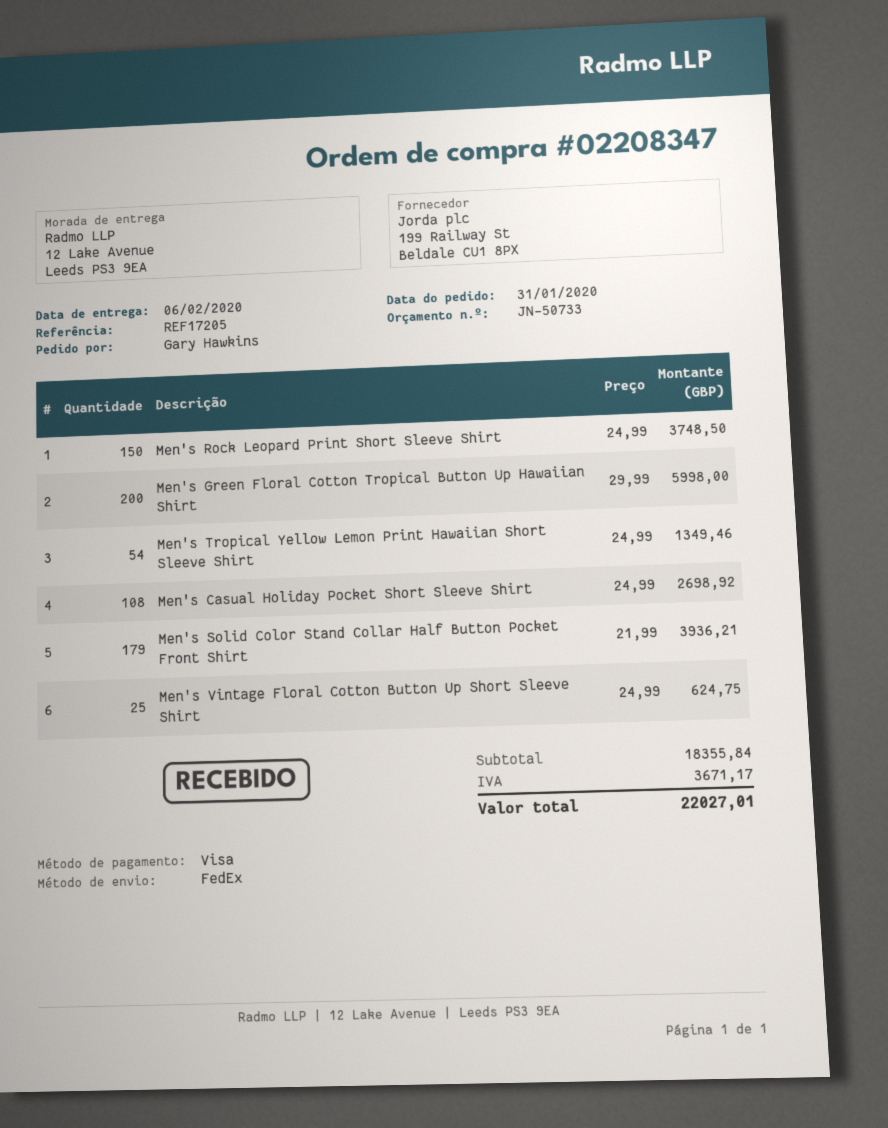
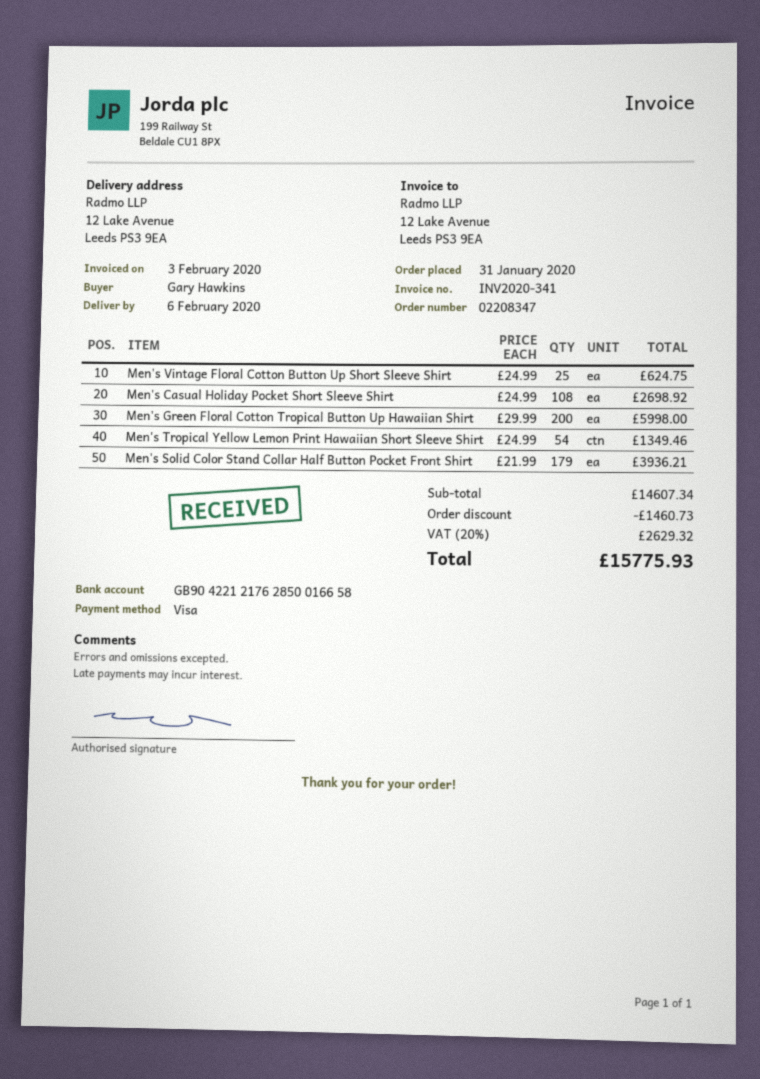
Men's Rock Leopard Print Short Sleeve Shirt: 150 x 24.99 = 3748.50 -> none
subtotal: 18355.84 -> 14607.34
discount: none -> 1460.73
tax: 3671.17 -> 2629.32
total: 22027.01 -> 15775.93

